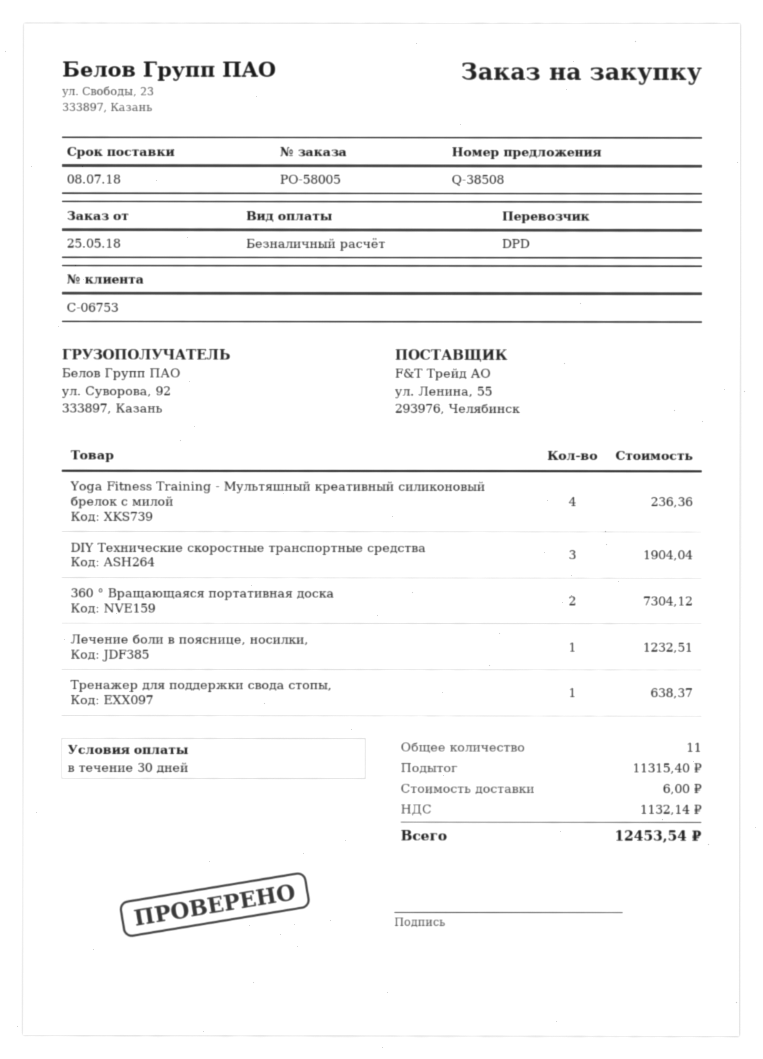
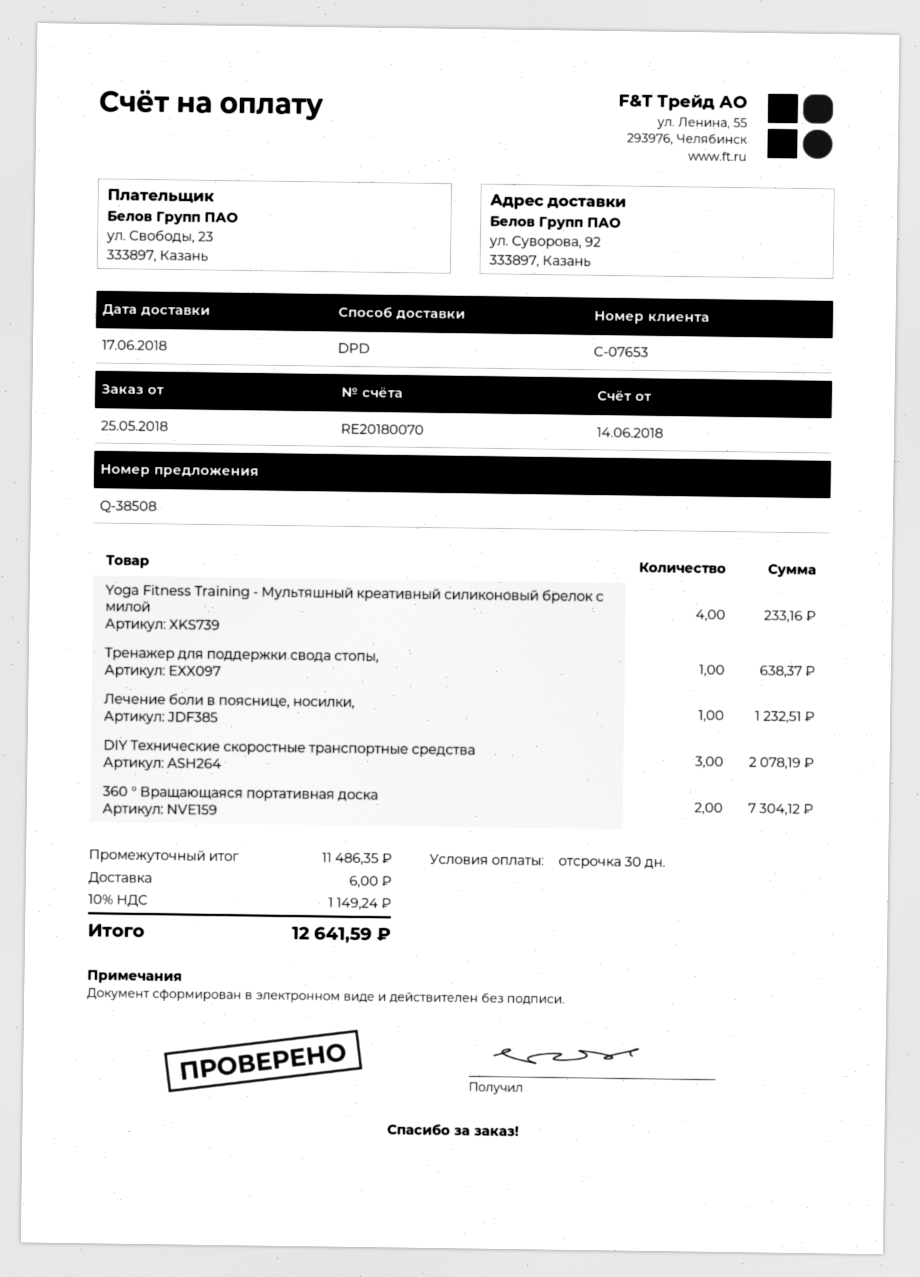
delivery date: 2018-07-08 -> 2018-06-17
customer number: C-06753 -> C-07653
Yoga Fitness Training - Мультяшный креативный силиконовый брелок с милой: 4 for 236.36 -> 4 for 233.16
DIY Технические скоростные транспортные средства: 3 for 1904.04 -> 3 for 2078.19
subtotal: 11315.40 -> 11486.35
tax: 1132.14 -> 1149.24
total: 12453.54 -> 12641.59

